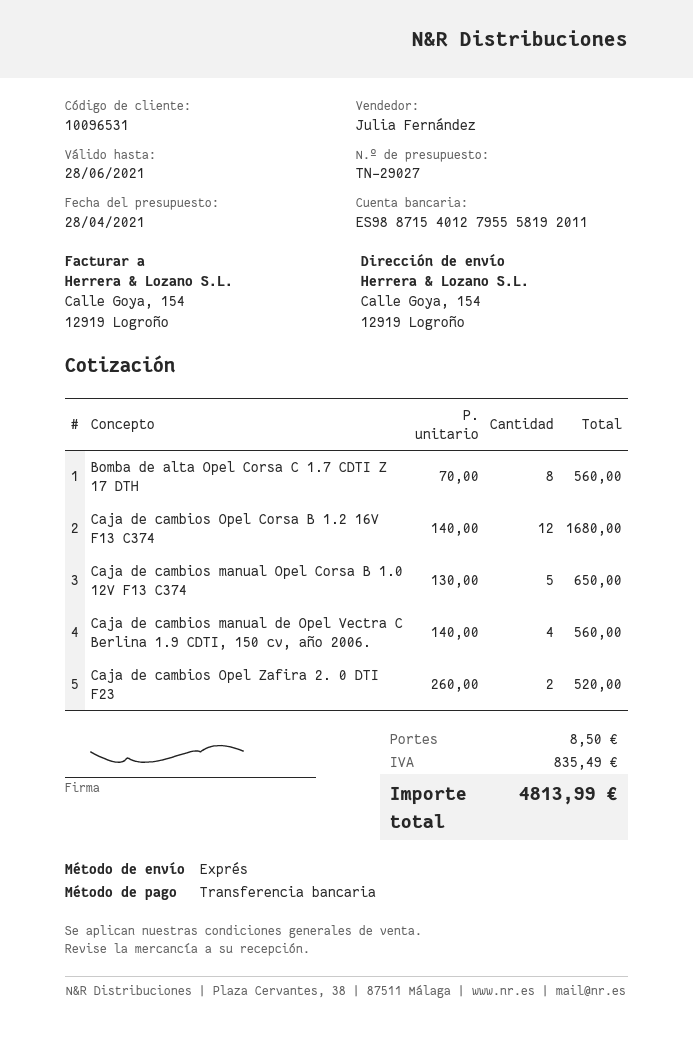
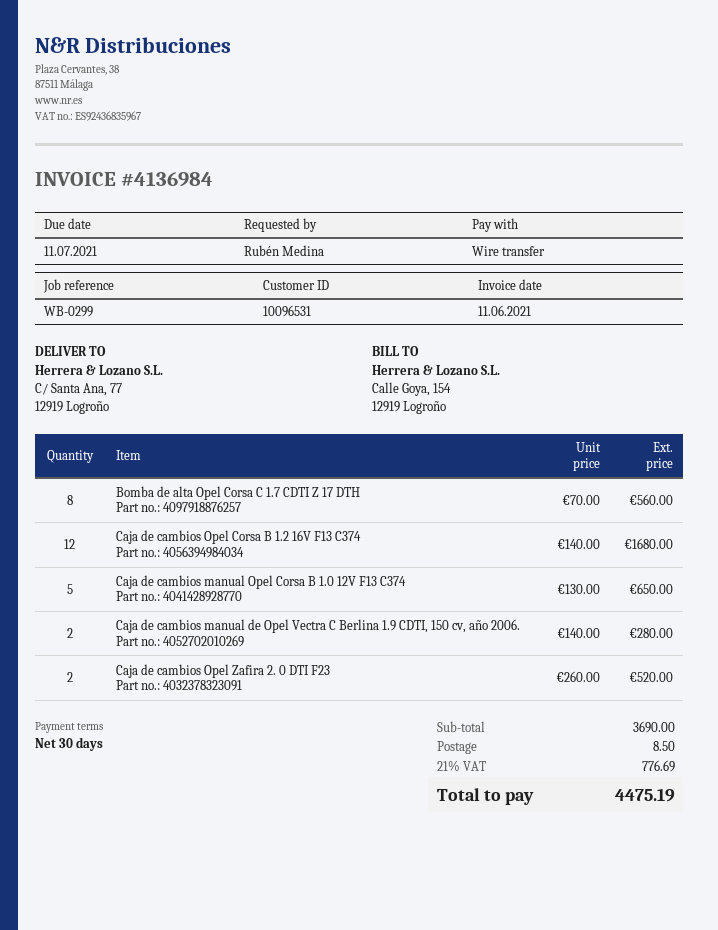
ship to: Calle Goya, 154, 12919 Logroño -> C/ Santa Ana, 77, 12919 Logroño
Caja de cambios manual de Opel Vectra C Berlina 1.9 CDTI, 150 cv, año 2006.: 4 x 140.00 = 560.00 -> 2 x 140.00 = 280.00
tax: 835.49 -> 776.69
total: 4813.99 -> 4475.19

